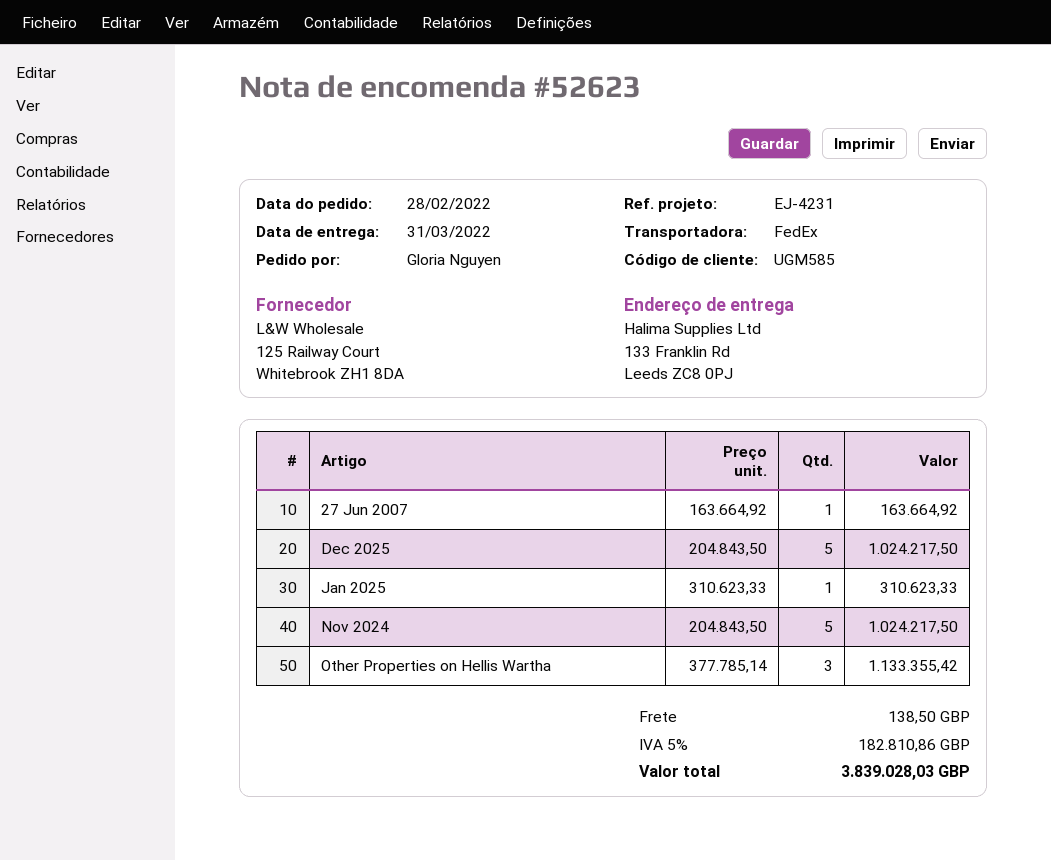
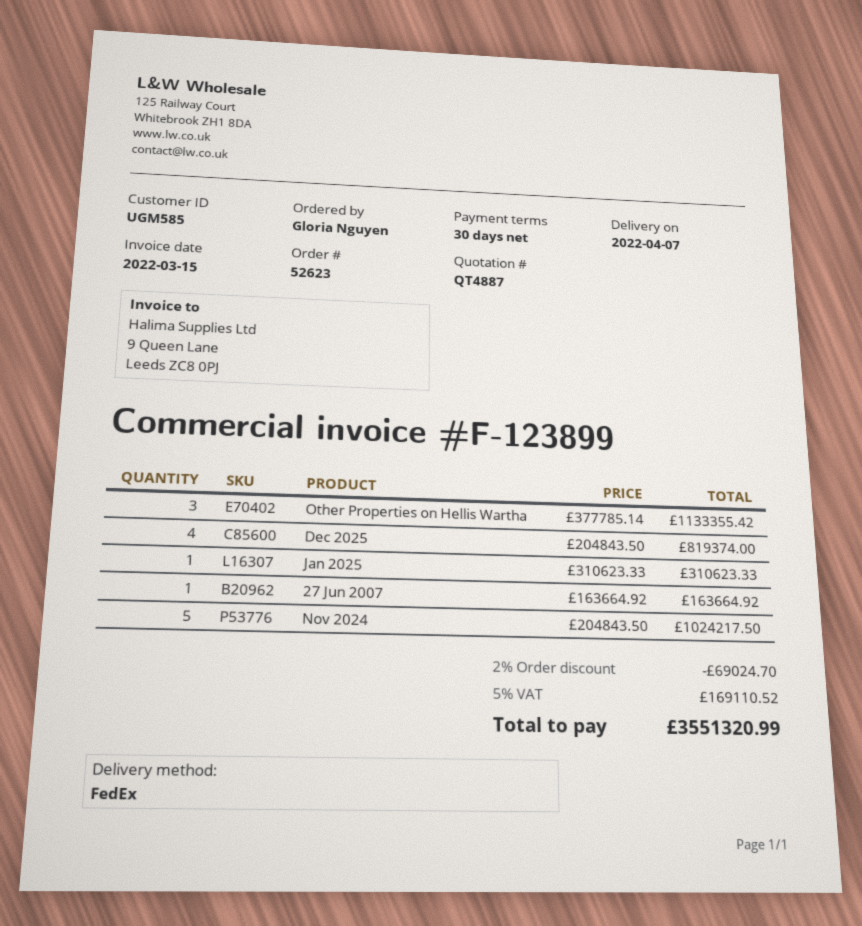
delivery date: 2022-03-31 -> 2022-04-07
Dec 2025: 5 x 204843.50 = 1024217.50 -> 4 x 204843.50 = 819374.00
discount: none -> 2% = 69024.70
shipping: 138.50 -> none
tax: 5% = 182810.86 -> 5% = 169110.52
total: 3839028.03 -> 3551320.99

